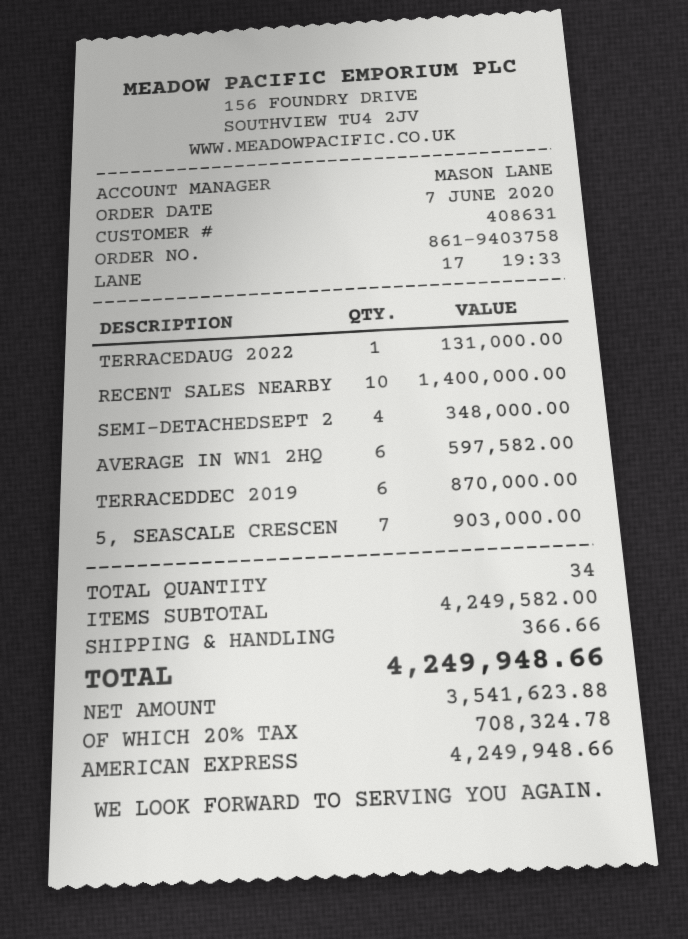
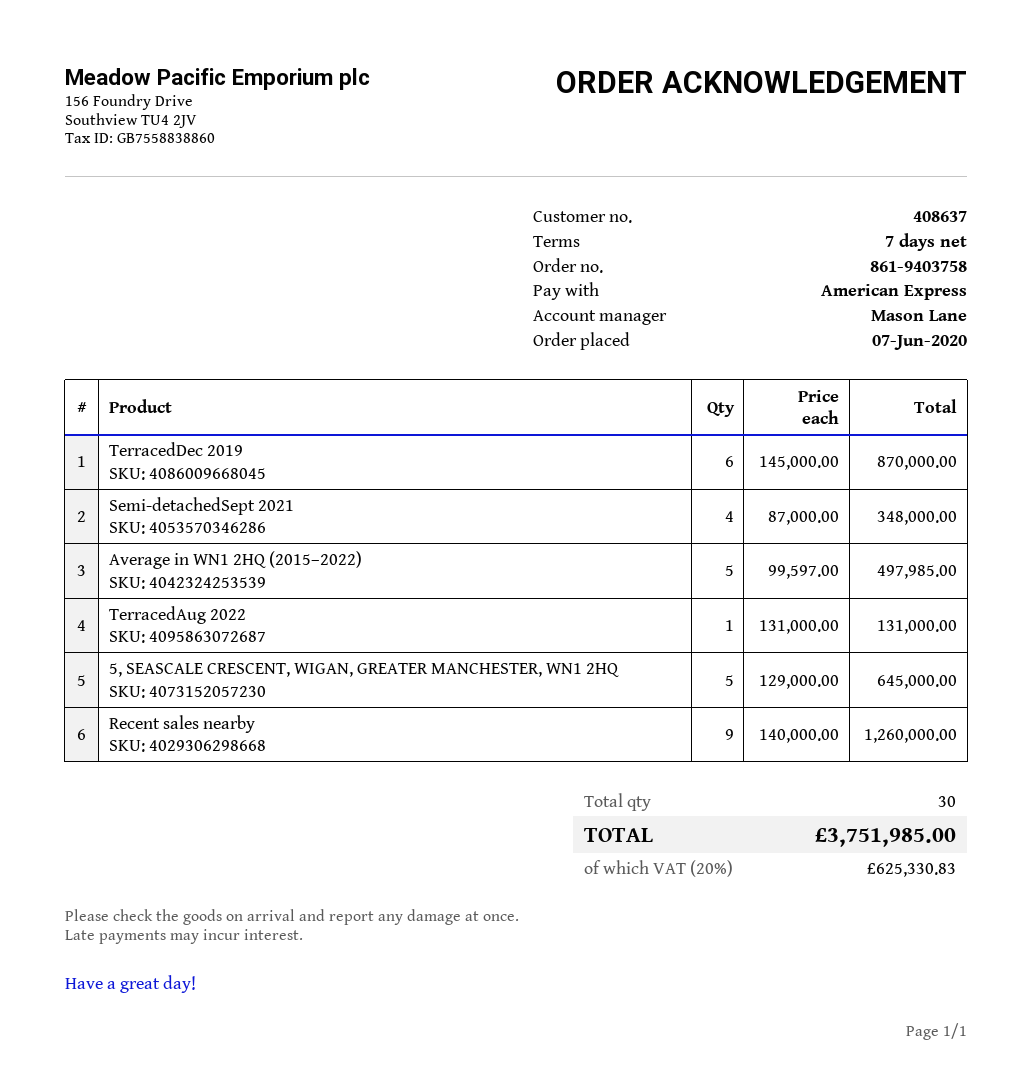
customer number: 408631 -> 408637
RECENT SALES NEARBY: 10 for 1400000.00 -> 9 for 1260000.00
AVERAGE IN WN1 2HQ: 6 for 597582.00 -> 5 for 497985.00
5, SEASCALE CRESCEN: 7 for 903000.00 -> 5 for 645000.00
total quantity: 34 -> 30
shipping: 366.66 -> none
tax: 20% = 708324.78 -> 20% = 625330.83
total: 4249948.66 -> 3751985.00

